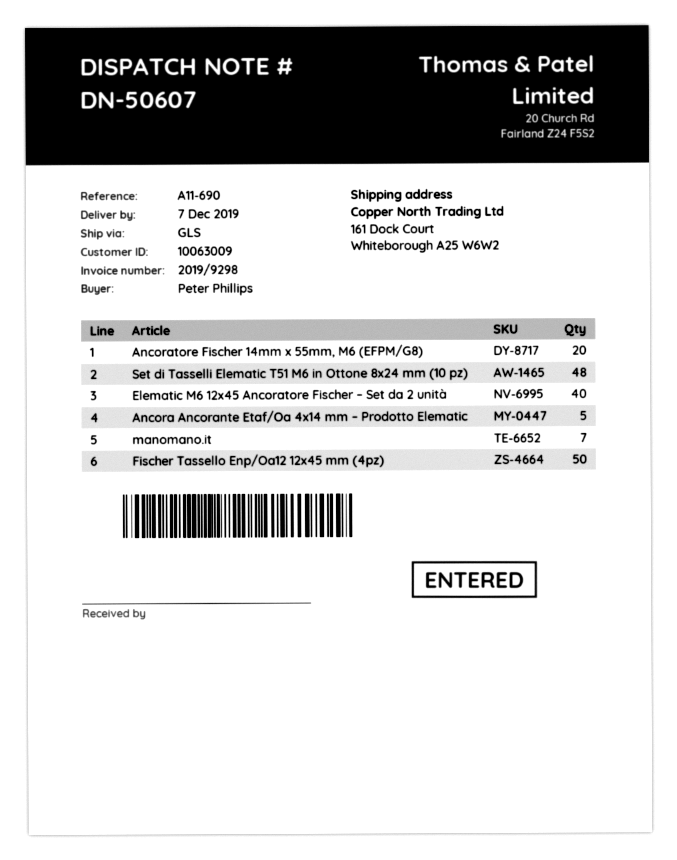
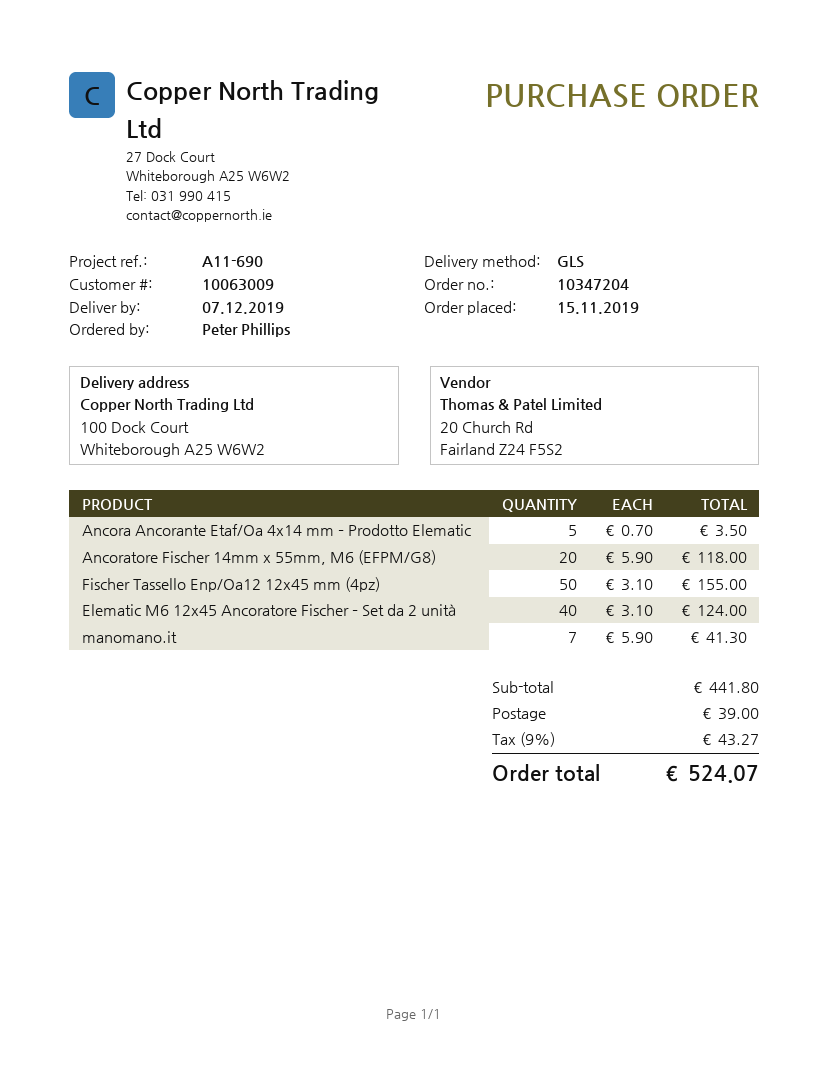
ship to: 161 Dock Court, Whiteborough A25 W6W2 -> 100 Dock Court, Whiteborough A25 W6W2
Set di Tasselli Elematic T51 M6 in Ottone 8x24 mm (10 pz): 48 -> none

